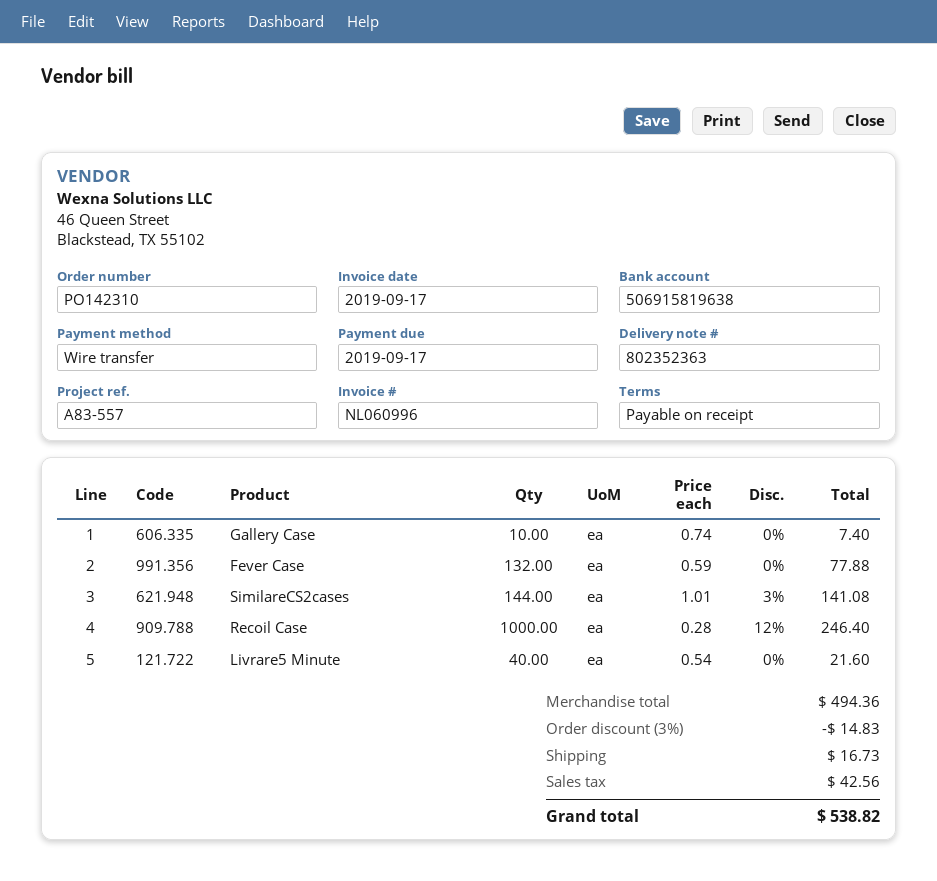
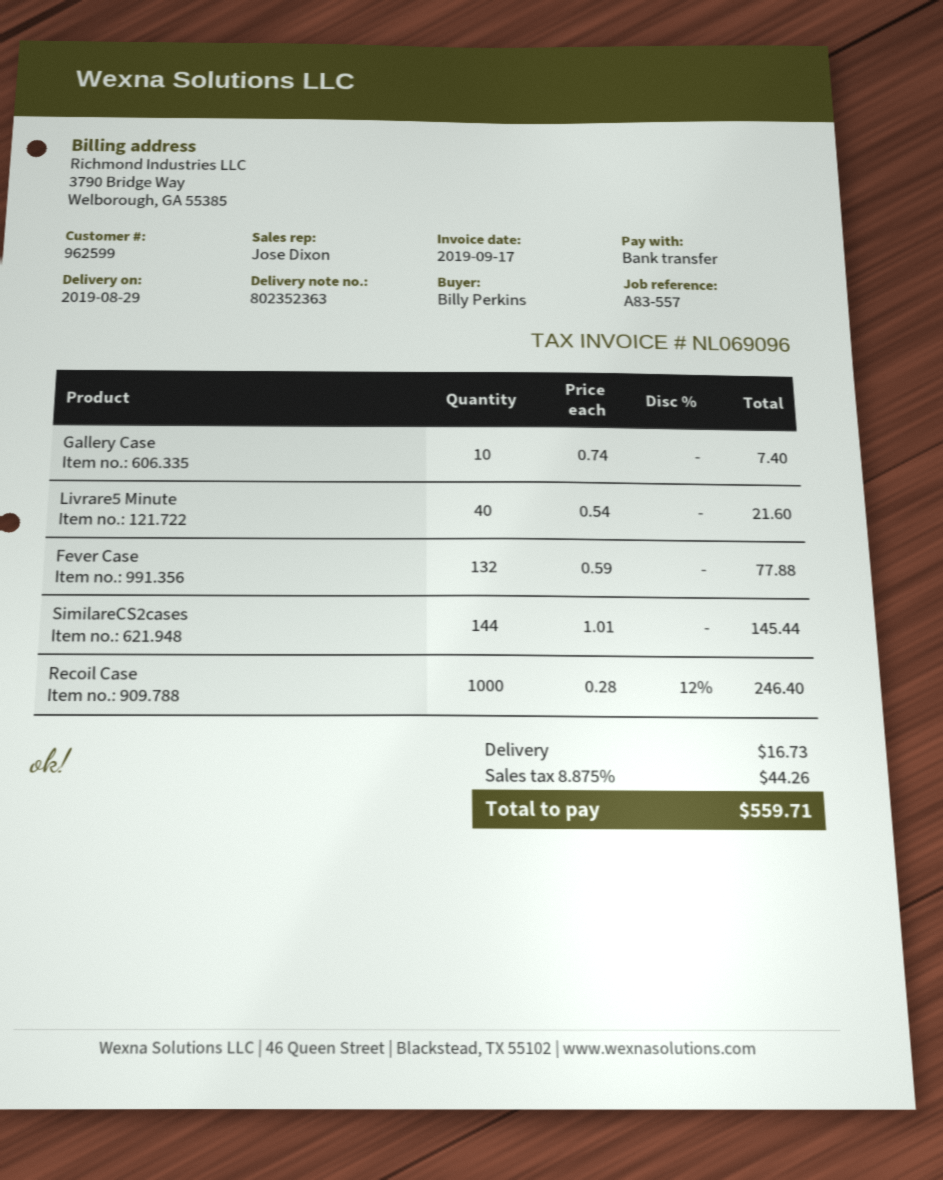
invoice number: NL060996 -> NL069096
SimilareCS2cases: 144 x 1.01 - 3% = 141.08 -> 144 x 1.01 = 145.44
discount: 3% = 14.83 -> none
tax: 42.56 -> 44.26
total: 538.82 -> 559.71

